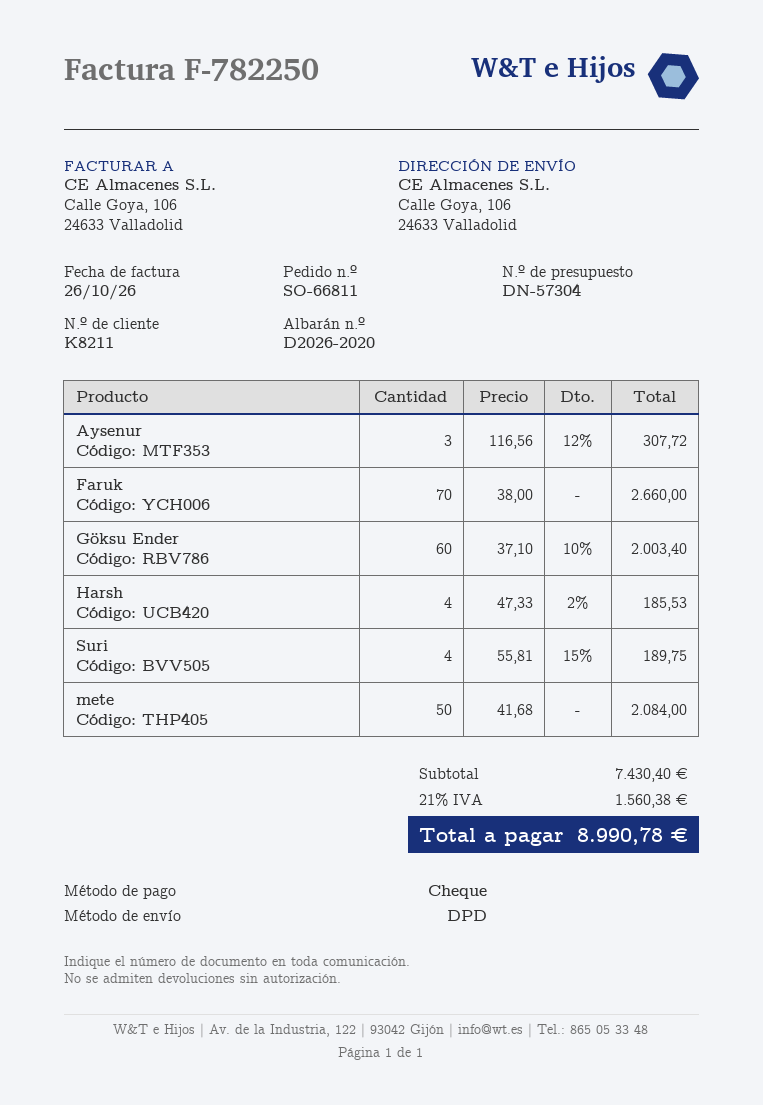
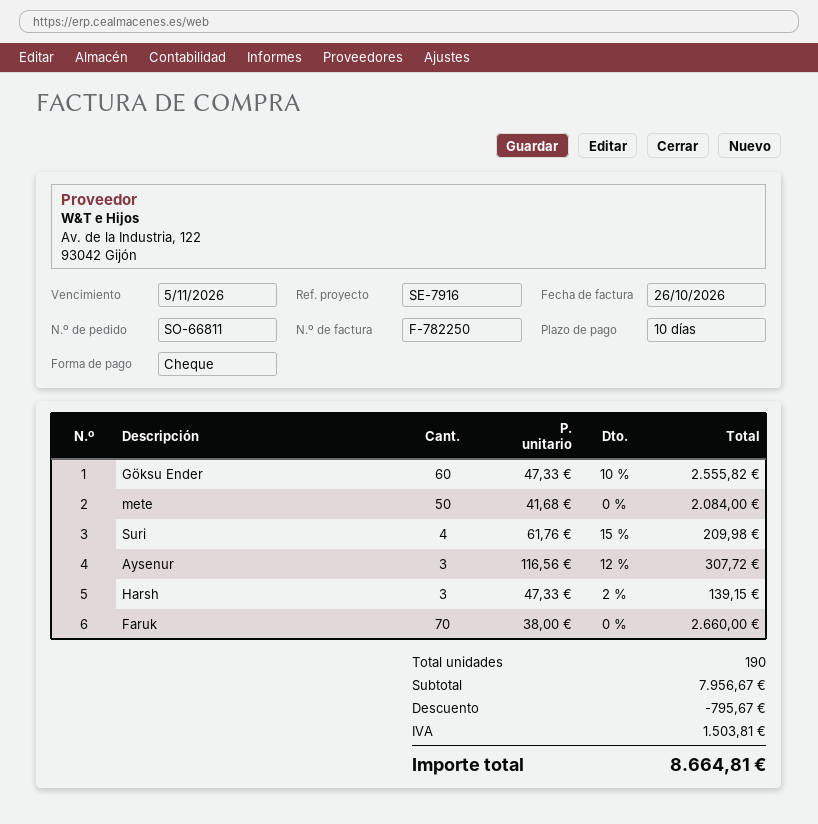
Göksu Ender: 60 x 37.10 - 10% = 2003.40 -> 60 x 47.33 - 10% = 2555.82
Harsh: 4 x 47.33 - 2% = 185.53 -> 3 x 47.33 - 2% = 139.15
Suri: 4 x 55.81 - 15% = 189.75 -> 4 x 61.76 - 15% = 209.98
subtotal: 7430.40 -> 7956.67
discount: none -> 795.67
tax: 1560.38 -> 1503.81
total: 8990.78 -> 8664.81

